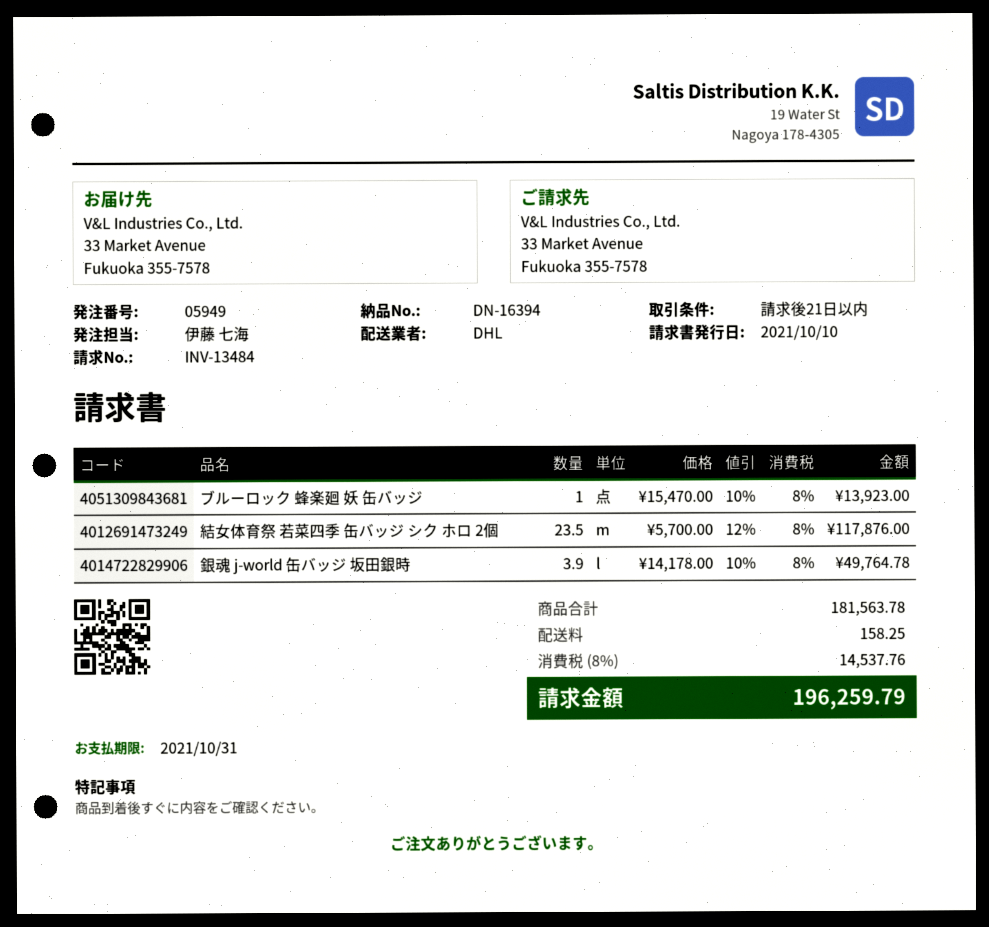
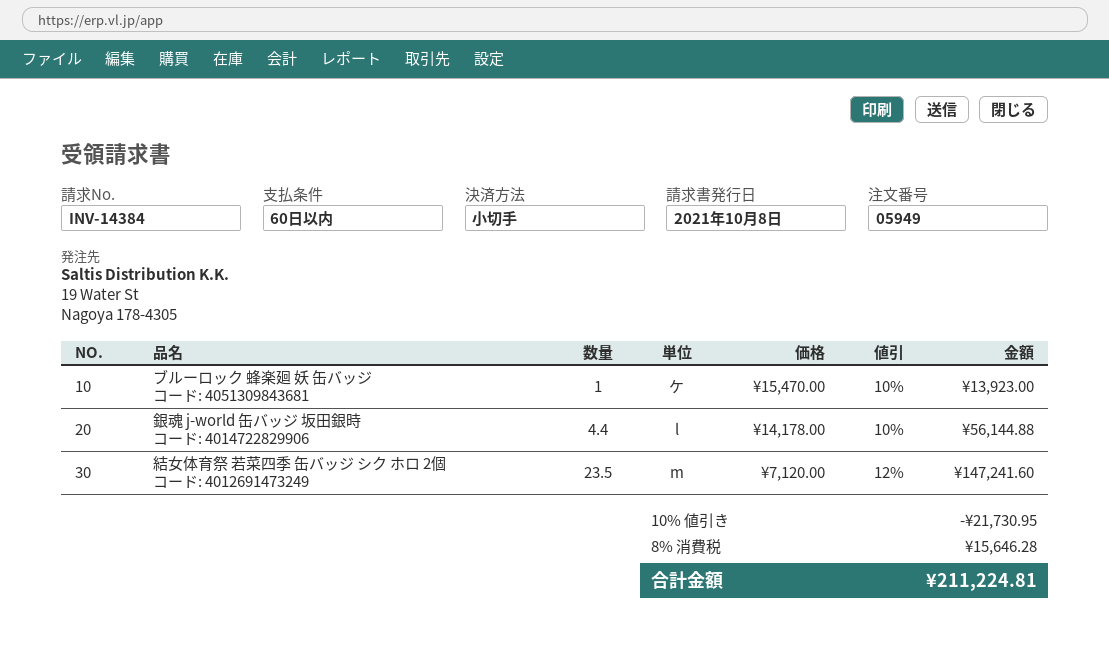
invoice number: INV-13484 -> INV-14384
invoice date: 2021-10-10 -> 2021-10-08
payment terms: 21 days -> 60 days
結女体育祭 若菜四季 缶バッジ シク ホロ 2個: 23.5 x 5700.00 - 12% = 117876.00 -> 23.5 x 7120.00 - 12% = 147241.60
銀魂 j-world 缶バッジ 坂田銀時: 3.9 x 14178.00 - 10% = 49764.78 -> 4.4 x 14178.00 - 10% = 56144.88
discount: none -> 10% = 21730.95
shipping: 158.25 -> none
tax: 8% = 14537.76 -> 8% = 15646.28
total: 196259.79 -> 211224.81

